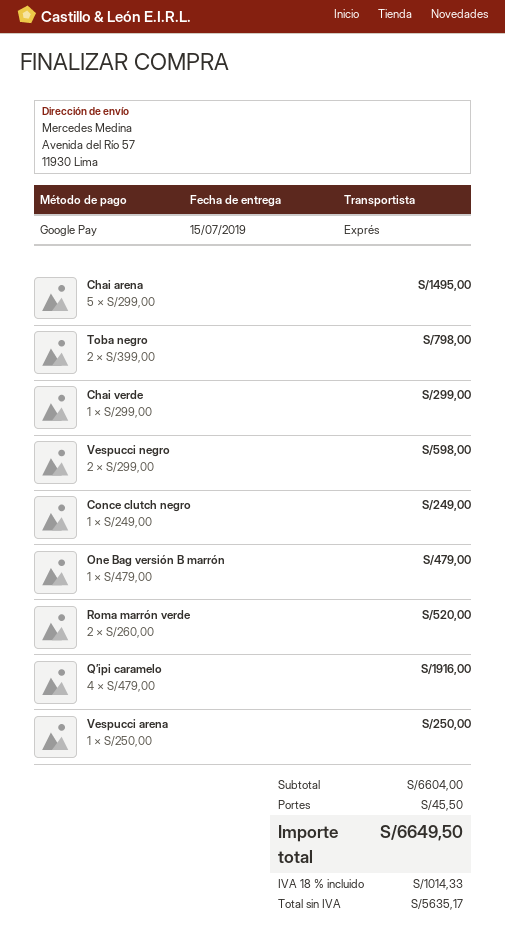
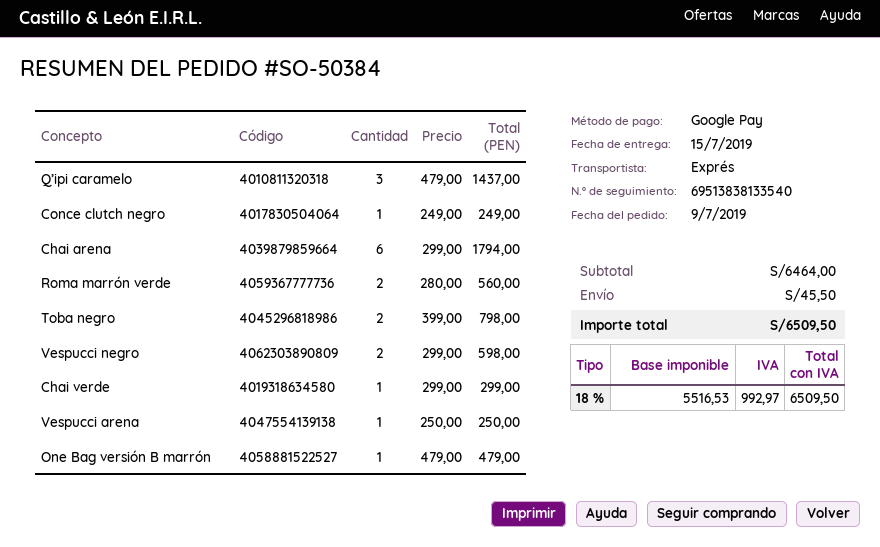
Chai arena: 5 x 299.00 = 1495.00 -> 6 x 299.00 = 1794.00
Roma marrón verde: 2 x 260.00 = 520.00 -> 2 x 280.00 = 560.00
Q’ipi caramelo: 4 x 479.00 = 1916.00 -> 3 x 479.00 = 1437.00
subtotal: 6604.00 -> 6464.00
net: 5635.17 -> 5516.53
tax: 18% = 1014.33 -> 18% = 992.97
total: 6649.50 -> 6509.50

